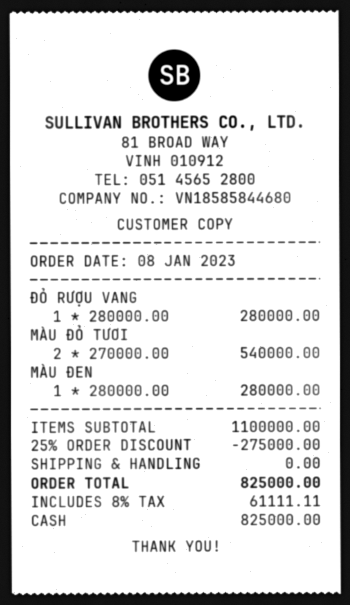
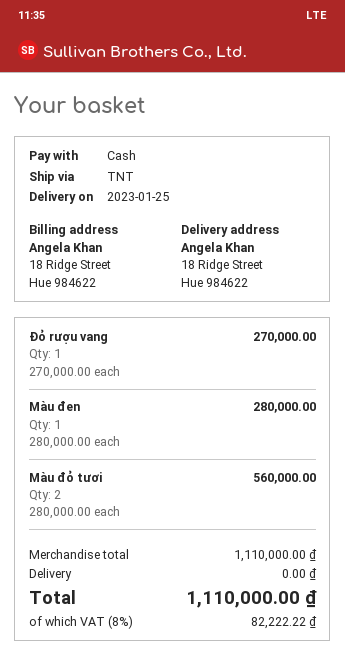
ĐỎ RƯỢU VANG: 1 x 280000.00 = 280000.00 -> 1 x 270000.00 = 270000.00
MÀU ĐỎ TƯƠI: 2 x 270000.00 = 540000.00 -> 2 x 280000.00 = 560000.00
subtotal: 1100000.00 -> 1110000.00
discount: 25% = 275000.00 -> none
tax: 8% = 61111.11 -> 8% = 82222.22
total: 825000.00 -> 1110000.00

